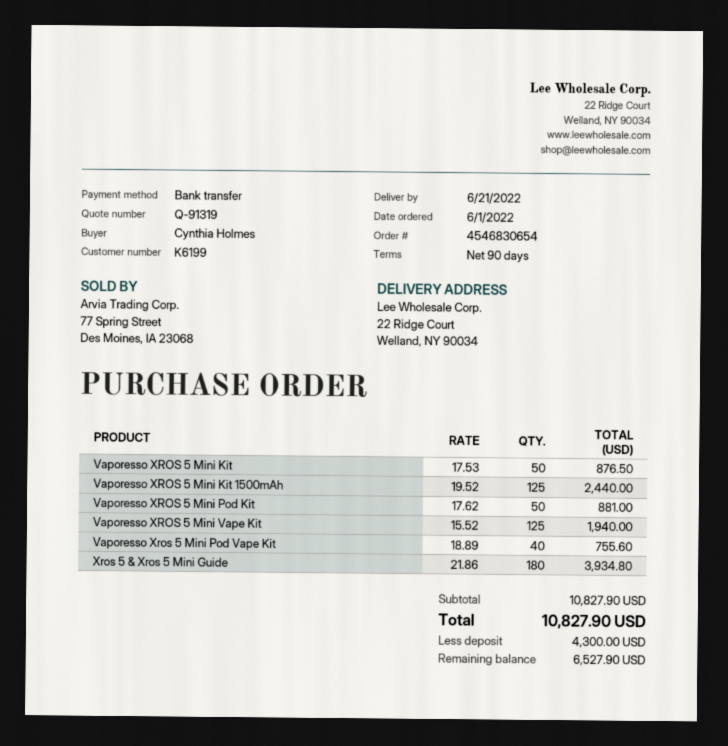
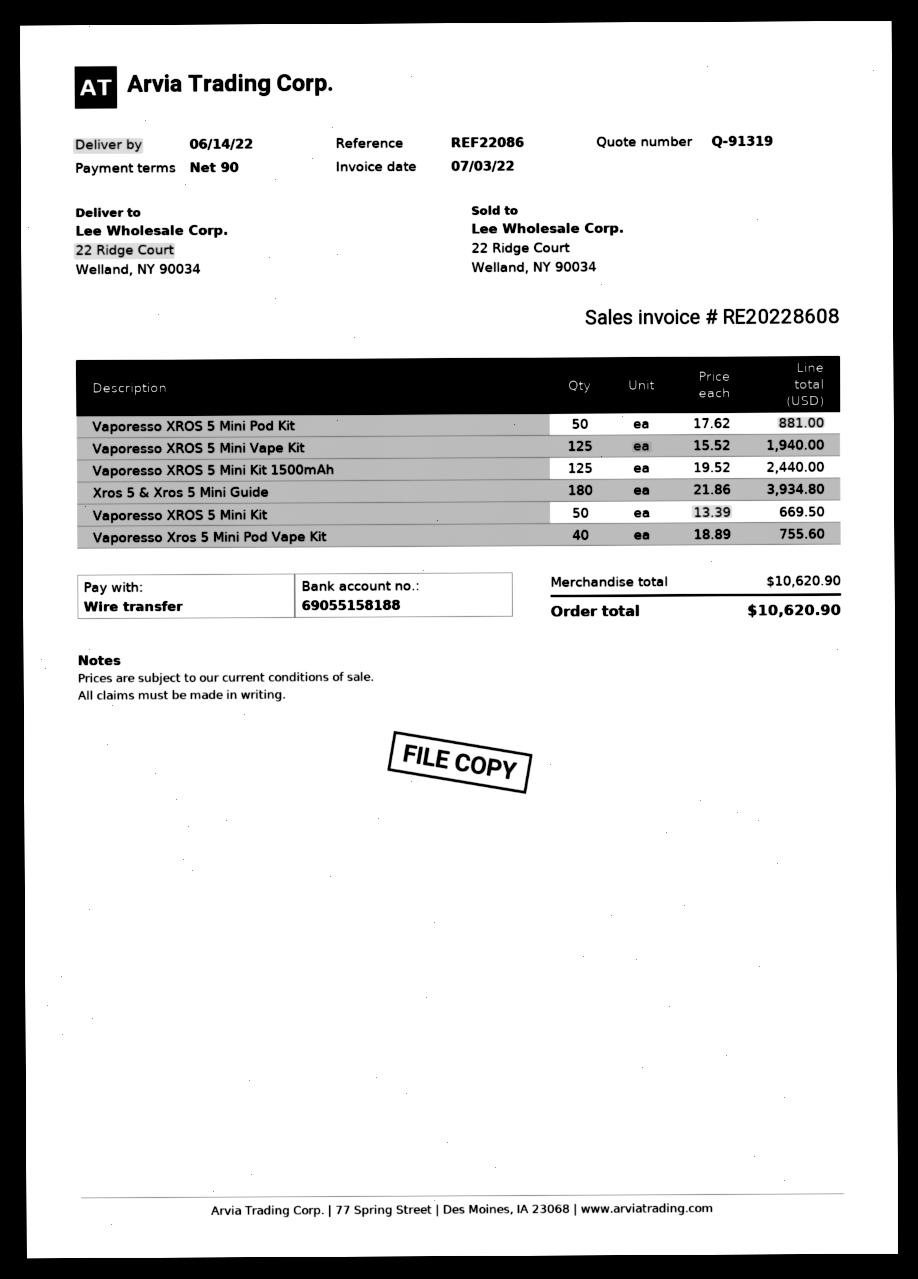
delivery date: 2022-06-21 -> 2022-06-14
Vaporesso XROS 5 Mini Kit: 50 x 17.53 = 876.50 -> 50 x 13.39 = 669.50
subtotal: 10827.90 -> 10620.90
total: 10827.90 -> 10620.90

